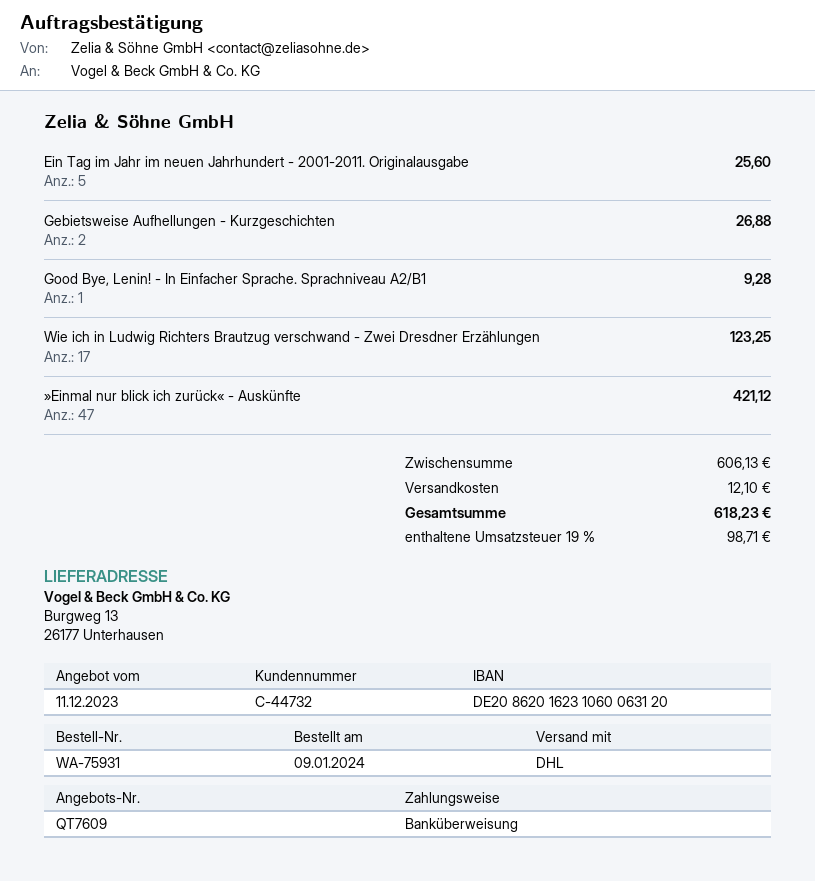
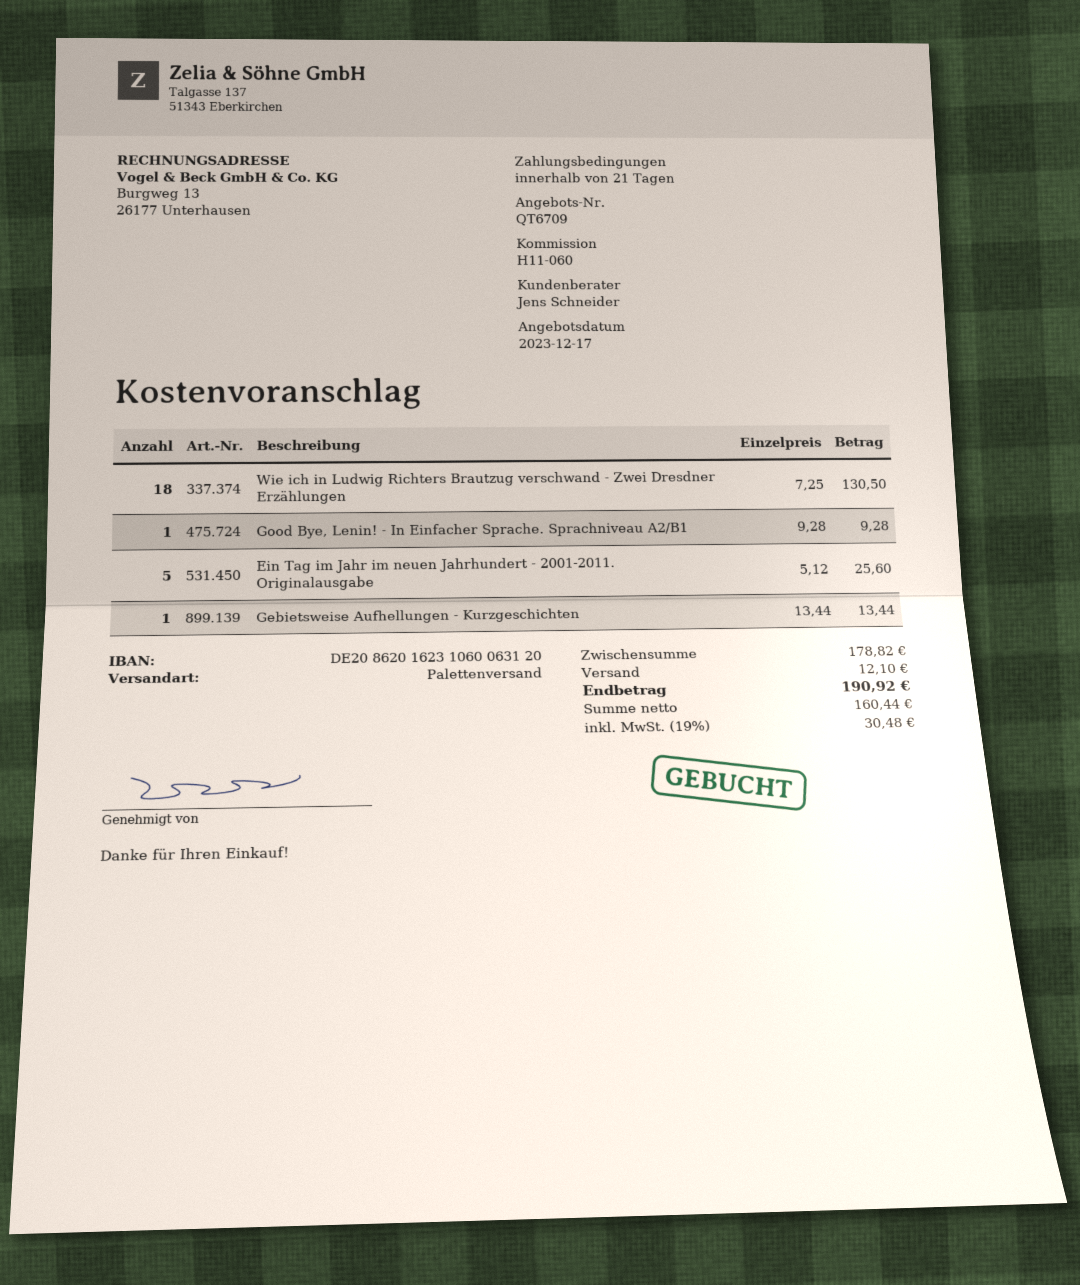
quote number: QT7609 -> QT6709
quote date: 2023-12-11 -> 2023-12-17
shipping method: DHL -> pallet freight
Gebietsweise Aufhellungen - Kurzgeschichten: 2 for 26.88 -> 1 for 13.44
Wie ich in Ludwig Richters Brautzug verschwand - Zwei Dresdner Erzählungen: 17 for 123.25 -> 18 for 130.50
»Einmal nur blick ich zurück« - Auskünfte: 47 for 421.12 -> none
subtotal: 606.13 -> 178.82
tax: 19% = 98.71 -> 19% = 30.48
total: 618.23 -> 190.92

